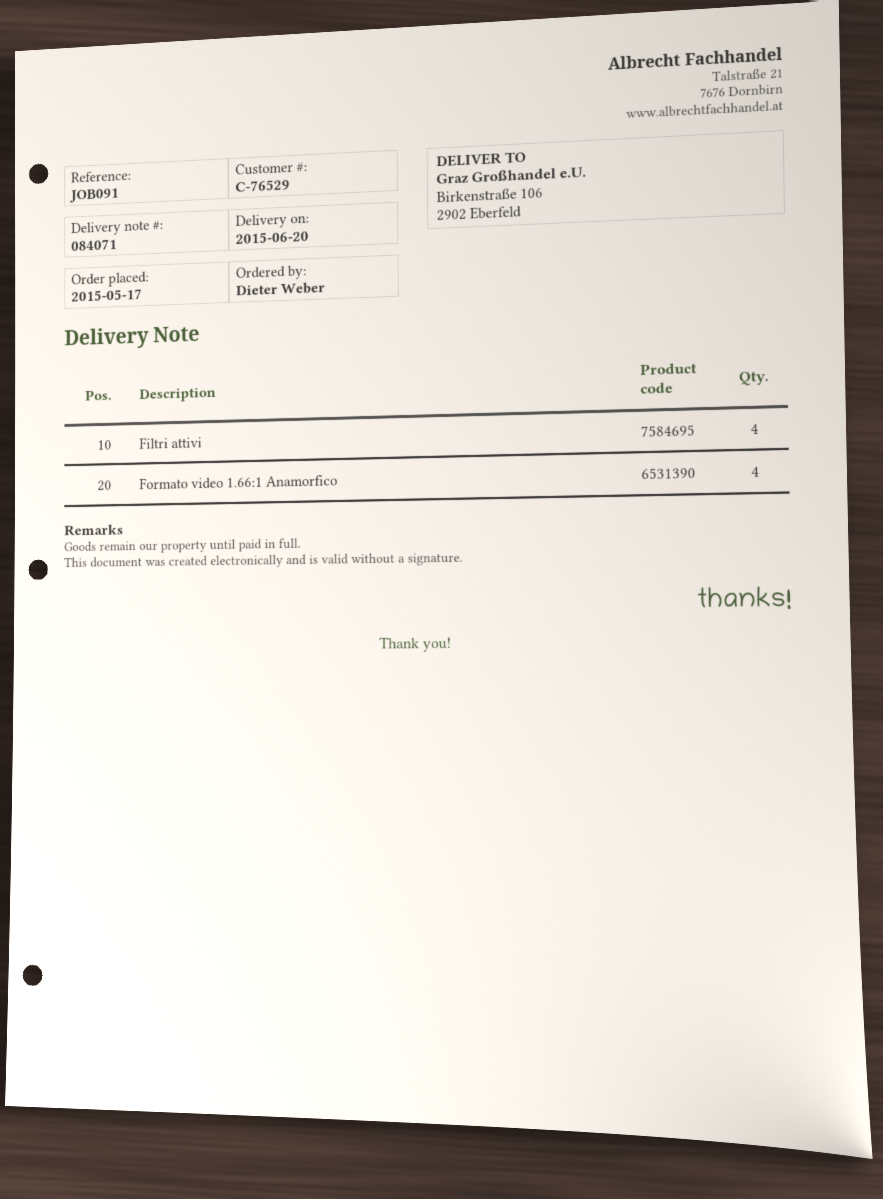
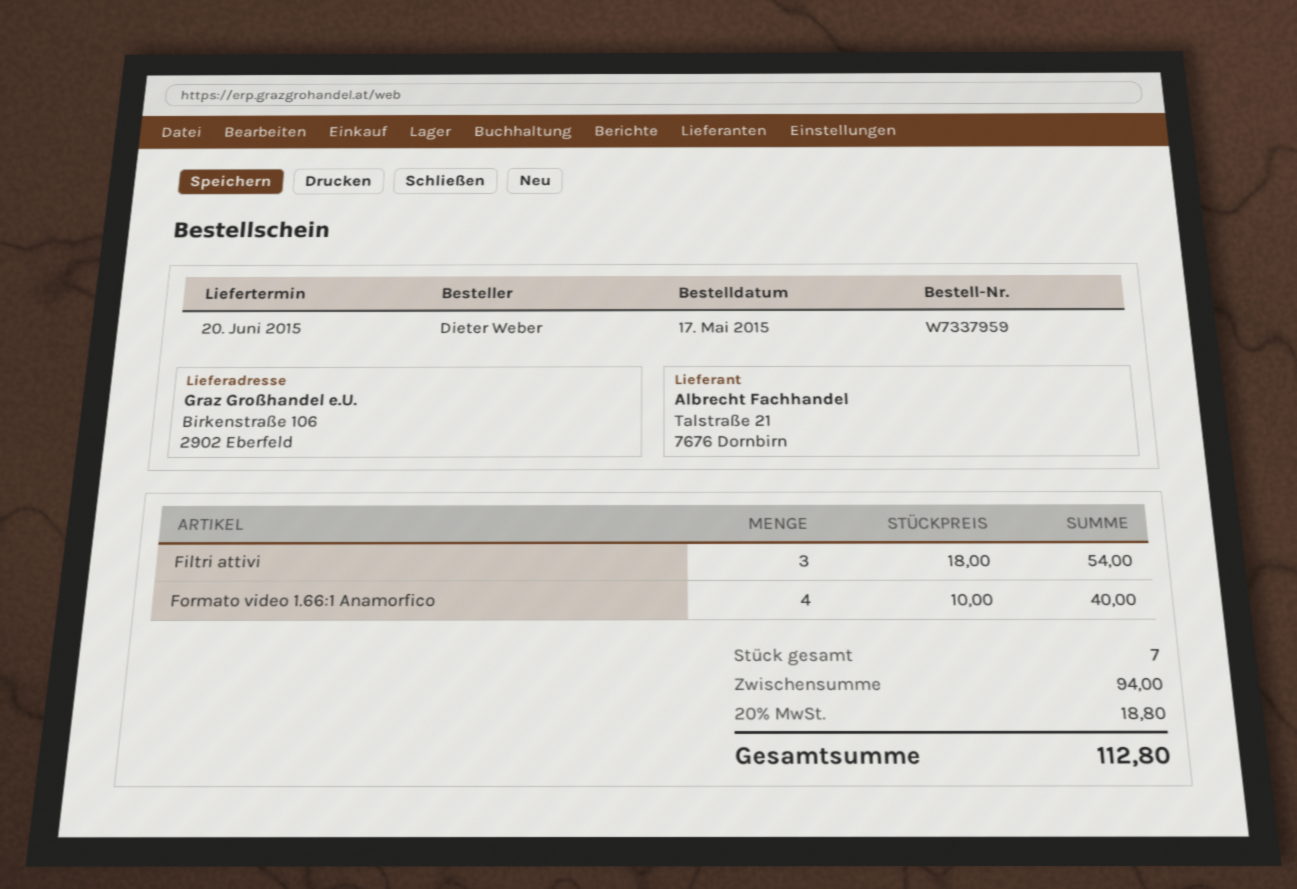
Filtri attivi: 4 -> 3

